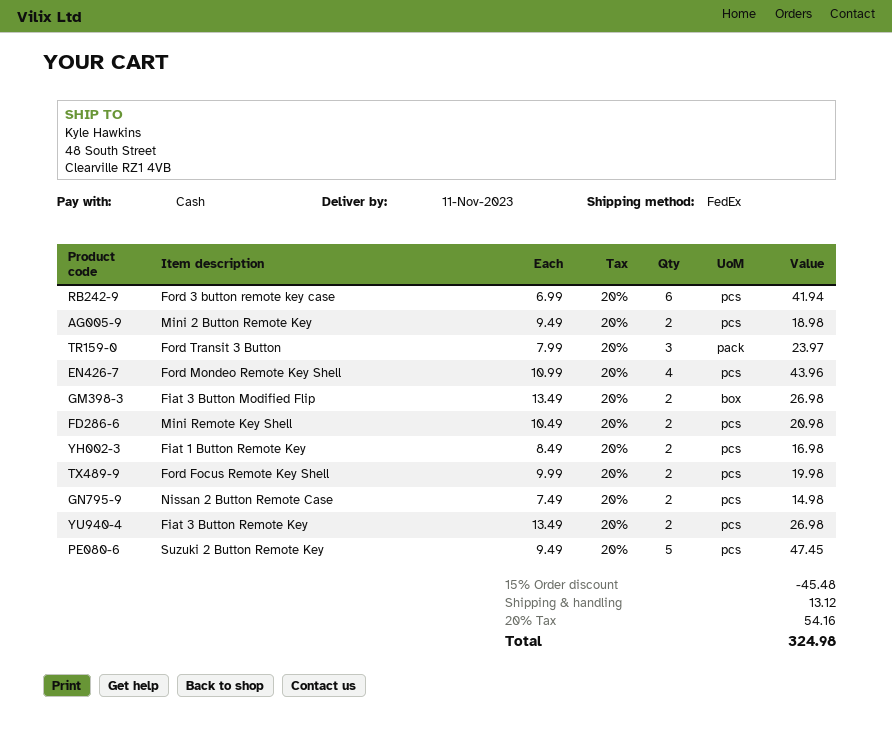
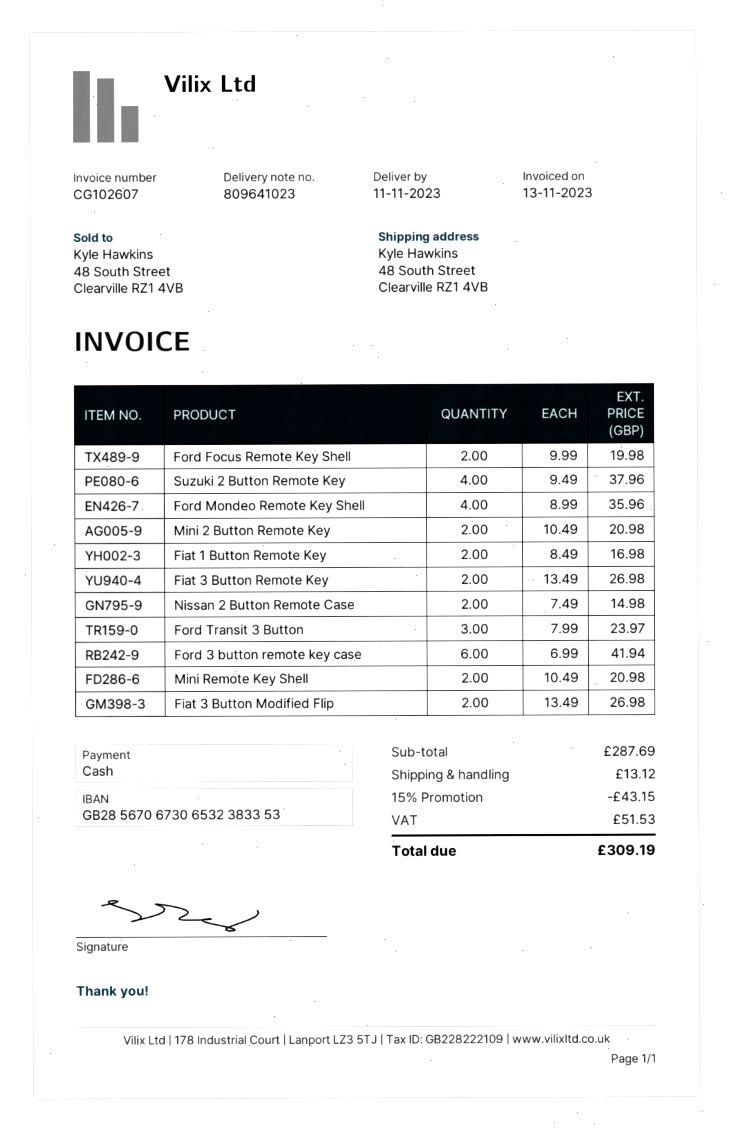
Mini 2 Button Remote Key: 2 x 9.49 = 18.98 -> 2 x 10.49 = 20.98
Ford Mondeo Remote Key Shell: 4 x 10.99 = 43.96 -> 4 x 8.99 = 35.96
Suzuki 2 Button Remote Key: 5 x 9.49 = 47.45 -> 4 x 9.49 = 37.96
discount: 15% = 45.48 -> 15% = 43.15
tax: 54.16 -> 51.53
total: 324.98 -> 309.19

